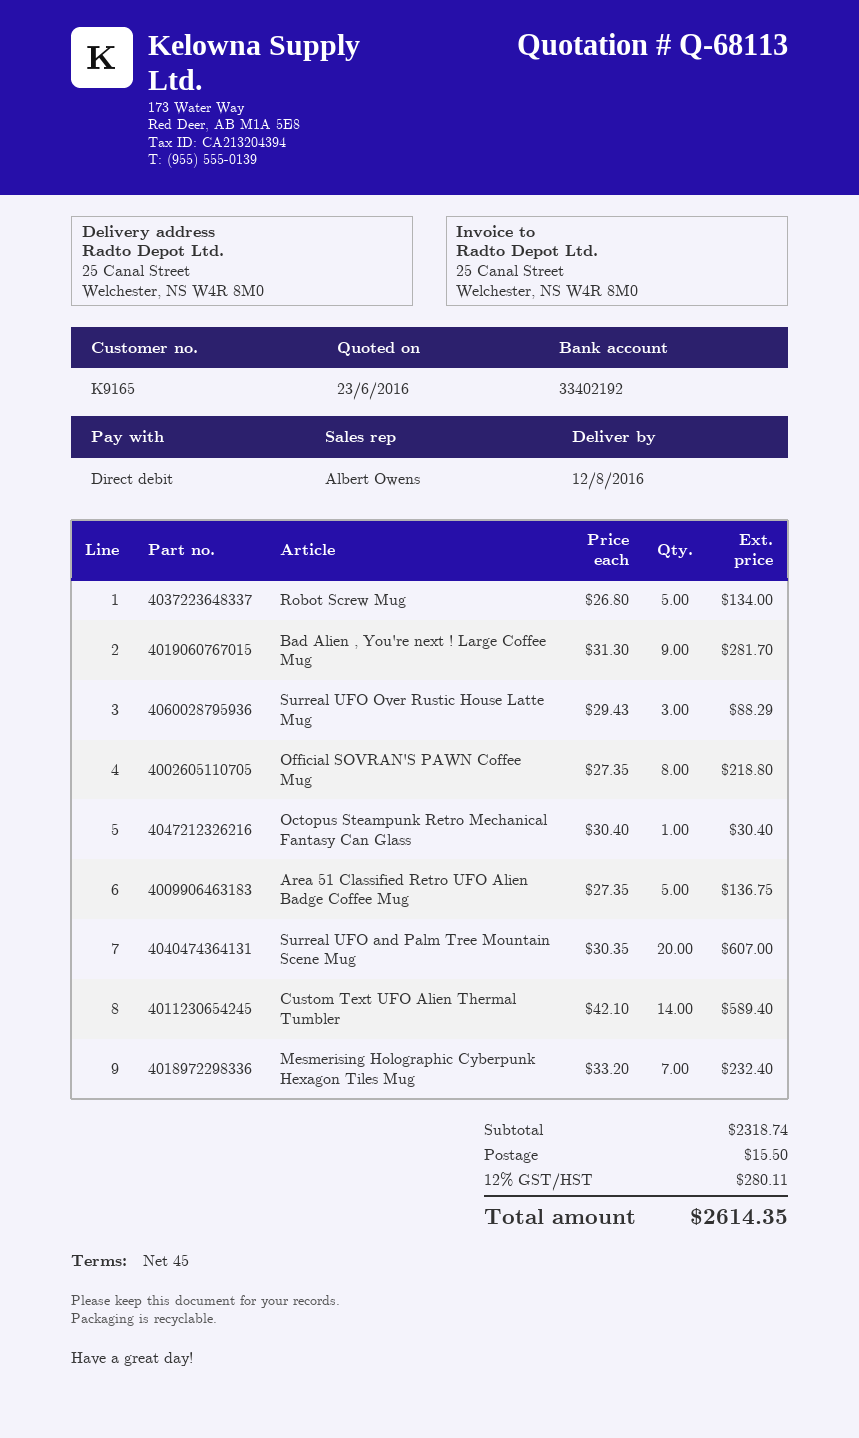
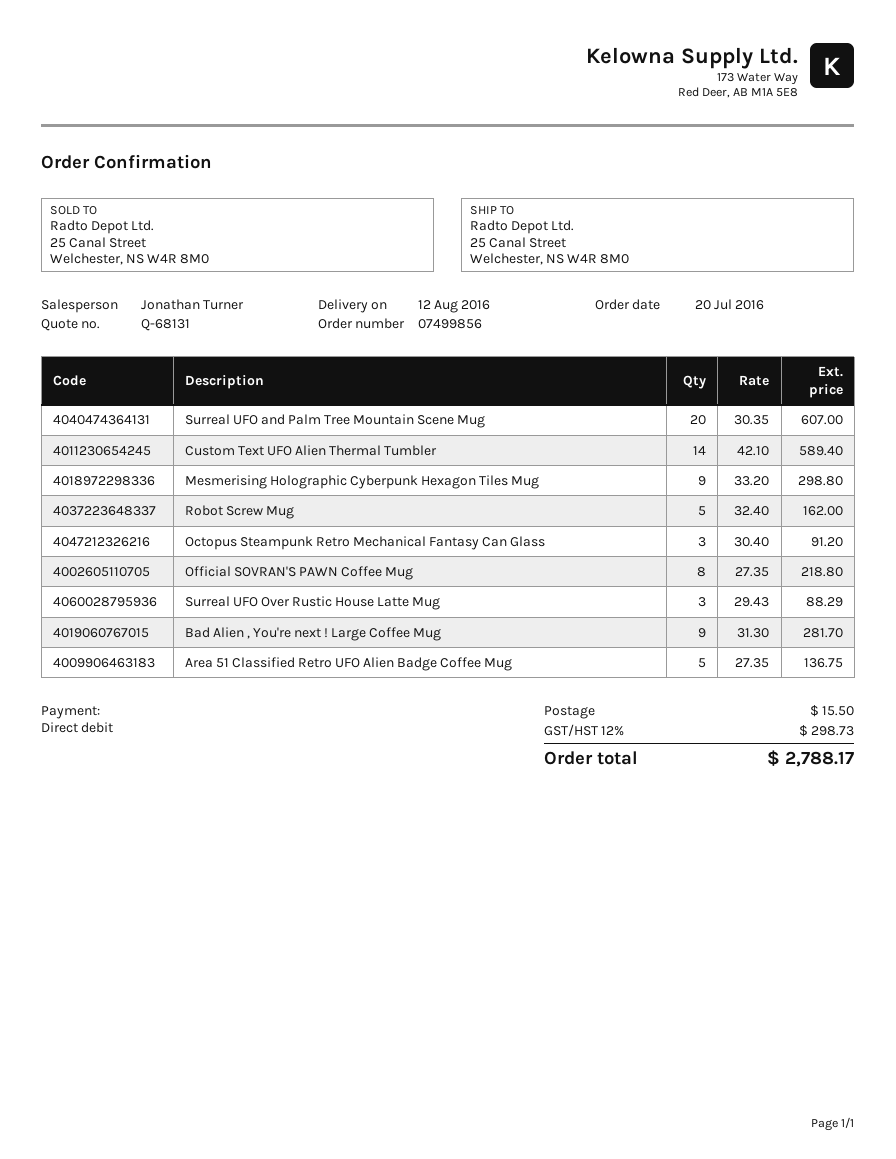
quote number: Q-68113 -> Q-68131
sales rep: Albert Owens -> Jonathan Turner
Robot Screw Mug: 5 x 26.80 = 134.00 -> 5 x 32.40 = 162.00
Octopus Steampunk Retro Mechanical Fantasy Can Glass: 1 x 30.40 = 30.40 -> 3 x 30.40 = 91.20
Mesmerising Holographic Cyberpunk Hexagon Tiles Mug: 7 x 33.20 = 232.40 -> 9 x 33.20 = 298.80
tax: 12% = 280.11 -> 12% = 298.73
total: 2614.35 -> 2788.17

